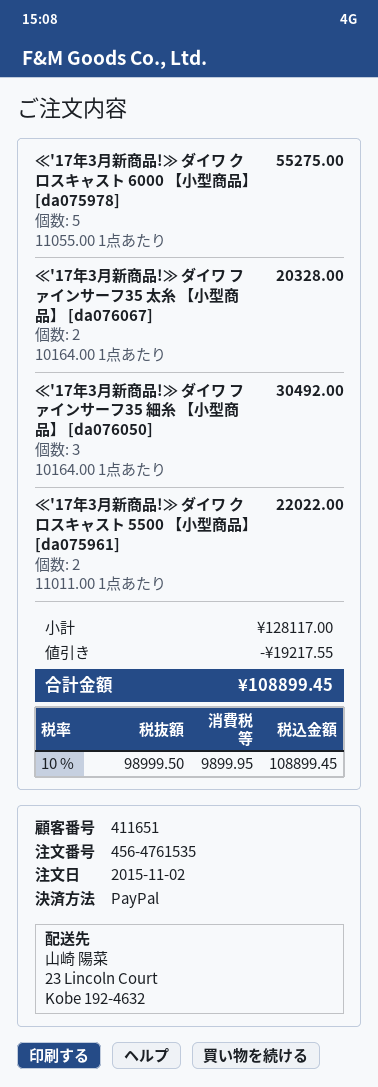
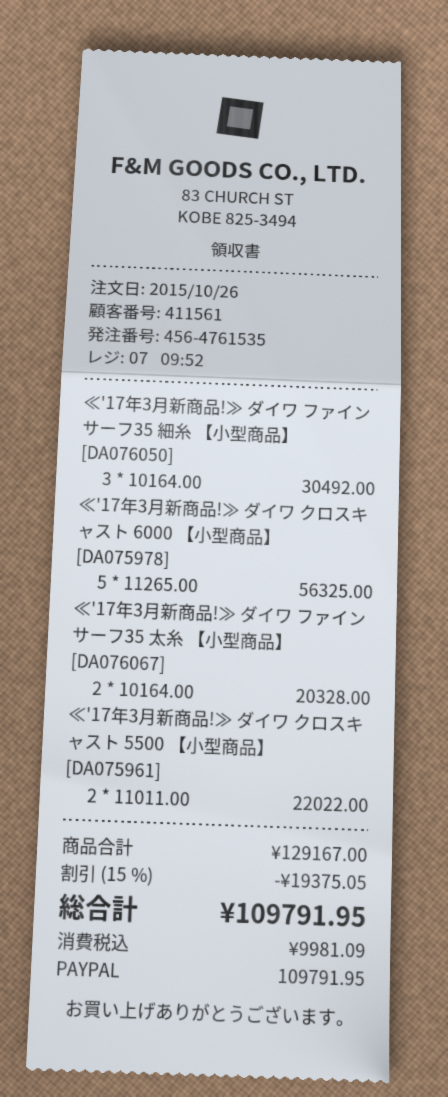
order date: 2015-11-02 -> 2015-10-26
customer number: 411651 -> 411561
≪'17年3月新商品!≫ ダイワ クロスキャスト 6000 【小型商品】 [da075978]: 5 x 11055.00 = 55275.00 -> 5 x 11265.00 = 56325.00
subtotal: 128117.00 -> 129167.00
discount: 19217.55 -> 19375.05
tax: 9899.95 -> 9981.09
total: 108899.45 -> 109791.95

